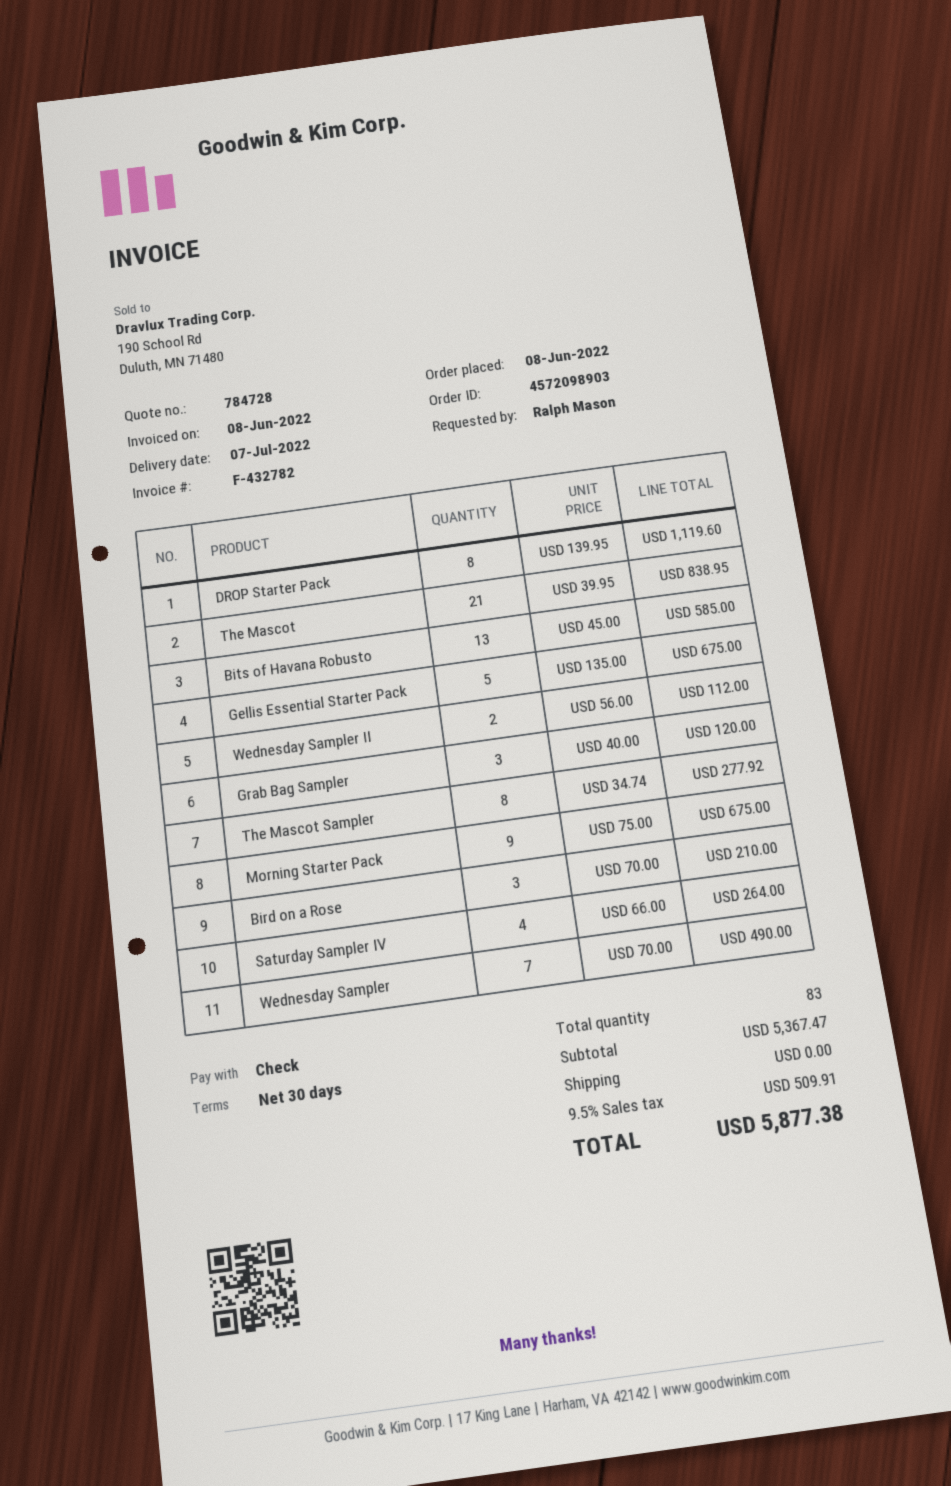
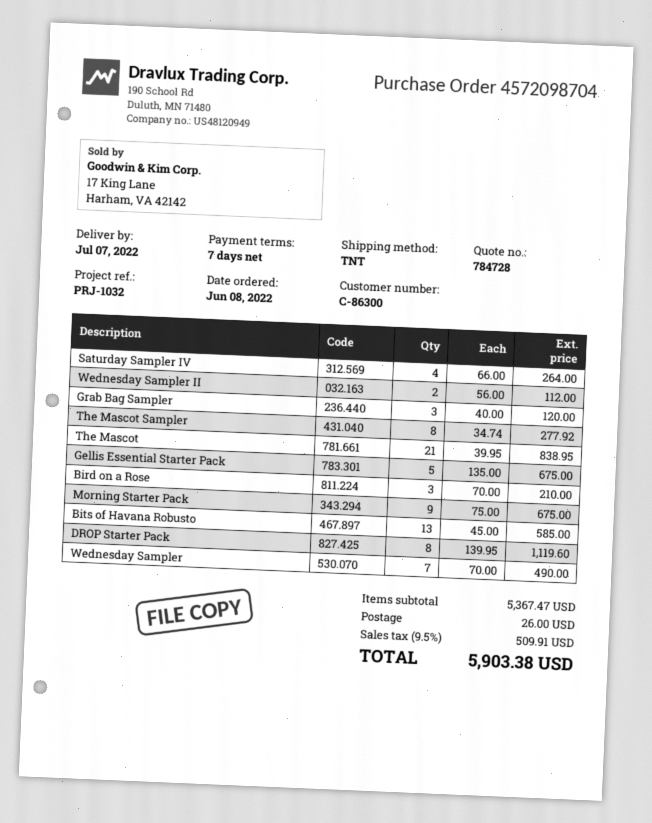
order number: 4572098903 -> 4572098704
payment terms: 30 days -> 7 days
shipping: 0.00 -> 26.00
total: 5877.38 -> 5903.38

